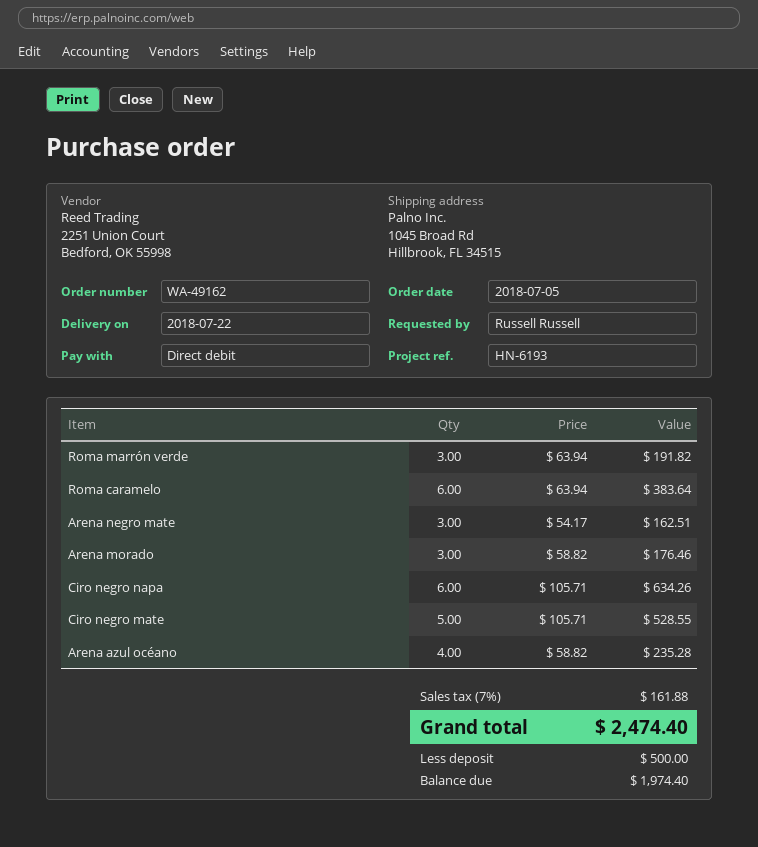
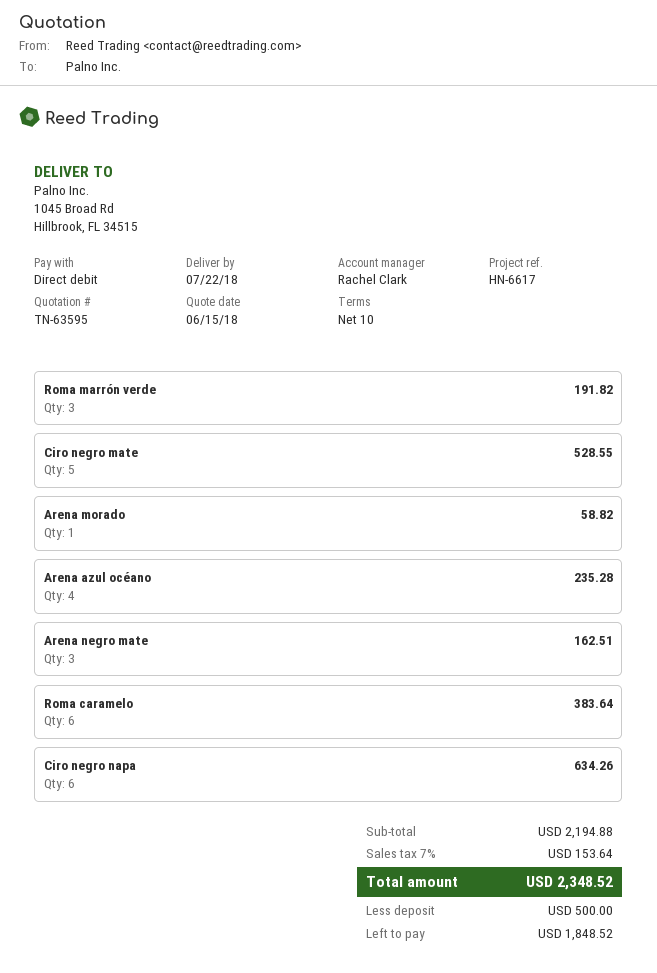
reference: HN-6193 -> HN-6617
Arena morado: 3 for 176.46 -> 1 for 58.82
tax: 7% = 161.88 -> 7% = 153.64
total: 2474.40 -> 2348.52
balance: 1974.40 -> 1848.52

